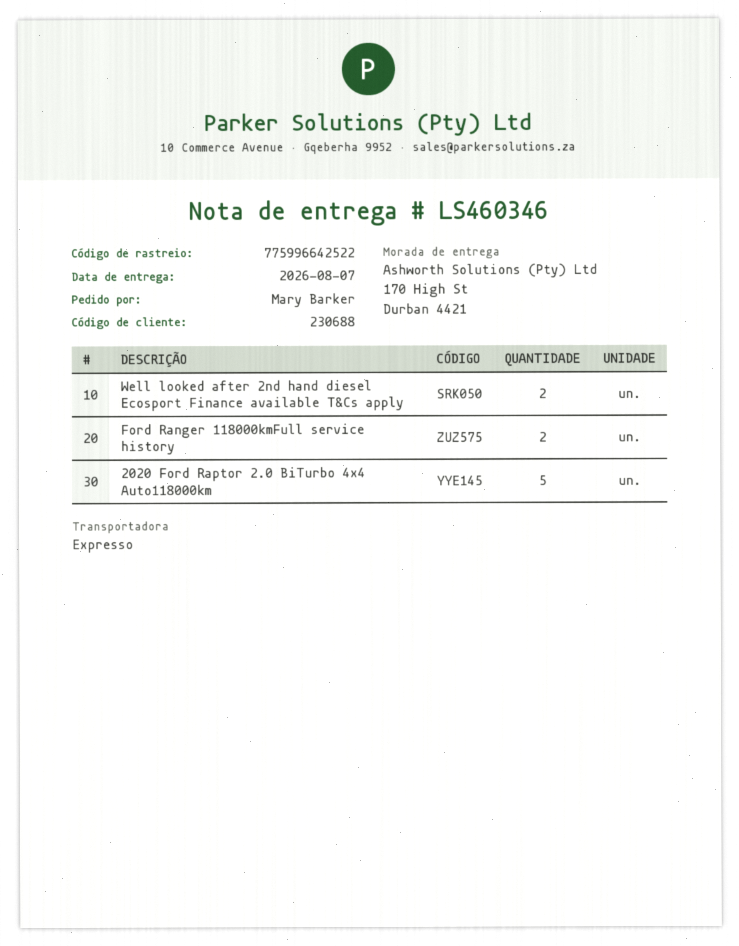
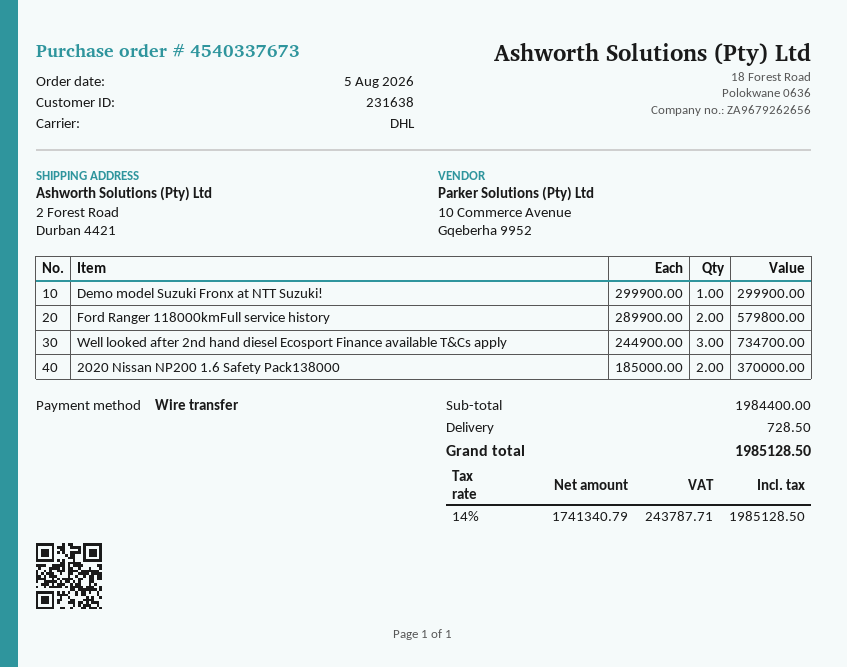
customer number: 230688 -> 231638
shipping method: express -> DHL
ship to: 170 High St, Durban 4421 -> 2 Forest Road, Durban 4421
Well looked after 2nd hand diesel Ecosport Finance available T&Cs apply: 2 -> 3
2020 Ford Raptor 2.0 BiTurbo 4x4 Auto118000km: 5 -> none
Demo model Suzuki Fronx at NTT Suzuki!: none -> 1
2020 Nissan NP200 1.6 Safety Pack138000: none -> 2

